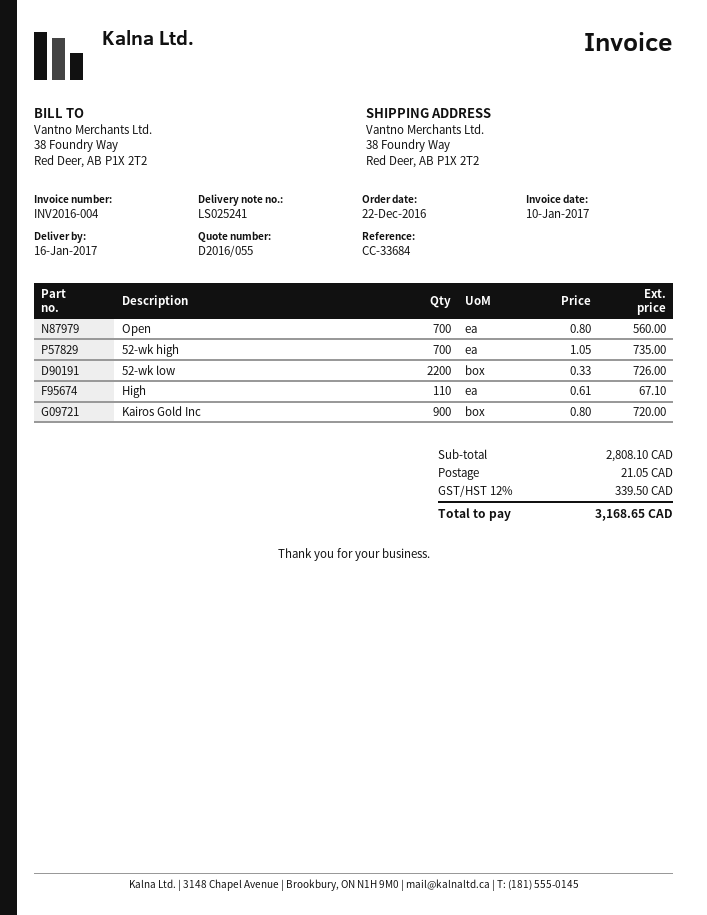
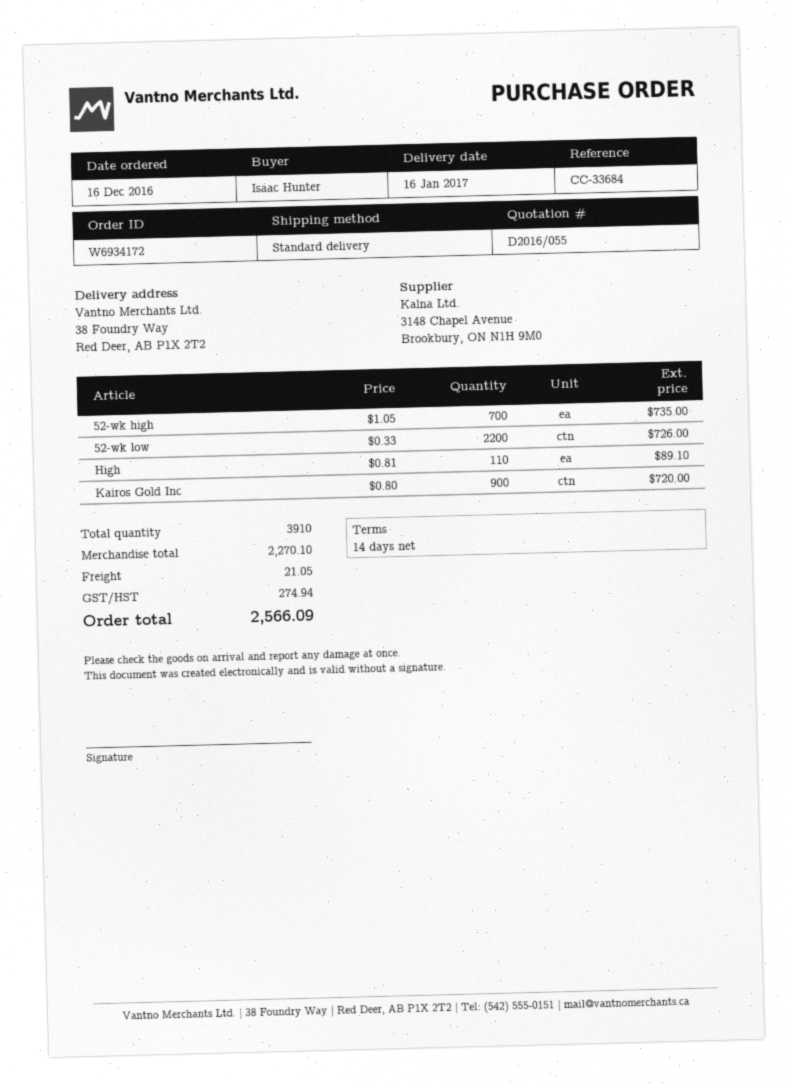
order date: 2016-12-22 -> 2016-12-16
Open: 700 x 0.80 = 560.00 -> none
High: 110 x 0.61 = 67.10 -> 110 x 0.81 = 89.10
subtotal: 2808.10 -> 2270.10
tax: 339.50 -> 274.94
total: 3168.65 -> 2566.09

